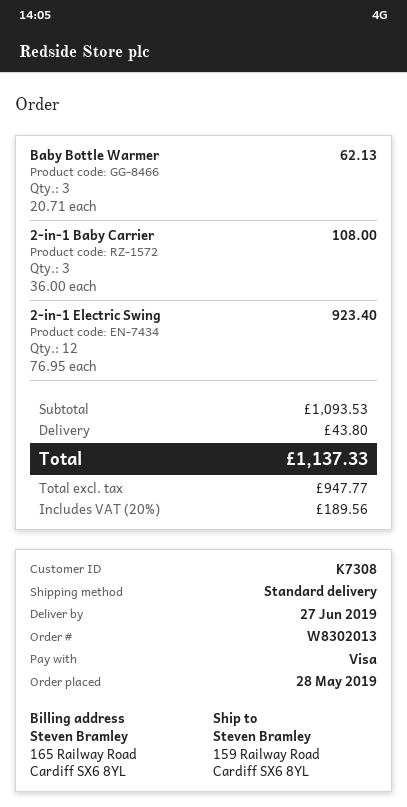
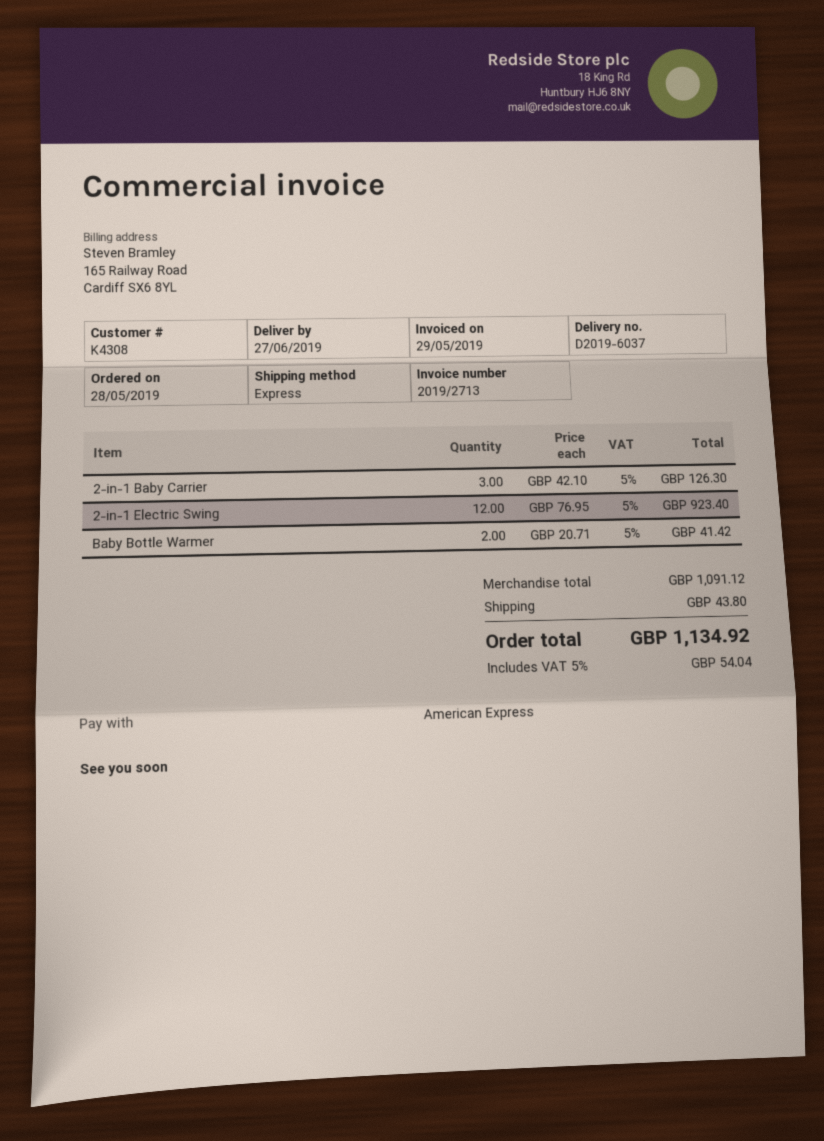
customer number: K7308 -> K4308
payment method: Visa -> American Express
shipping method: standard -> express
Baby Bottle Warmer: 3 x 20.71 = 62.13 -> 2 x 20.71 = 41.42
2-in-1 Baby Carrier: 3 x 36.00 = 108.00 -> 3 x 42.10 = 126.30
subtotal: 1093.53 -> 1091.12
tax: 20% = 189.56 -> 5% = 54.04
total: 1137.33 -> 1134.92

